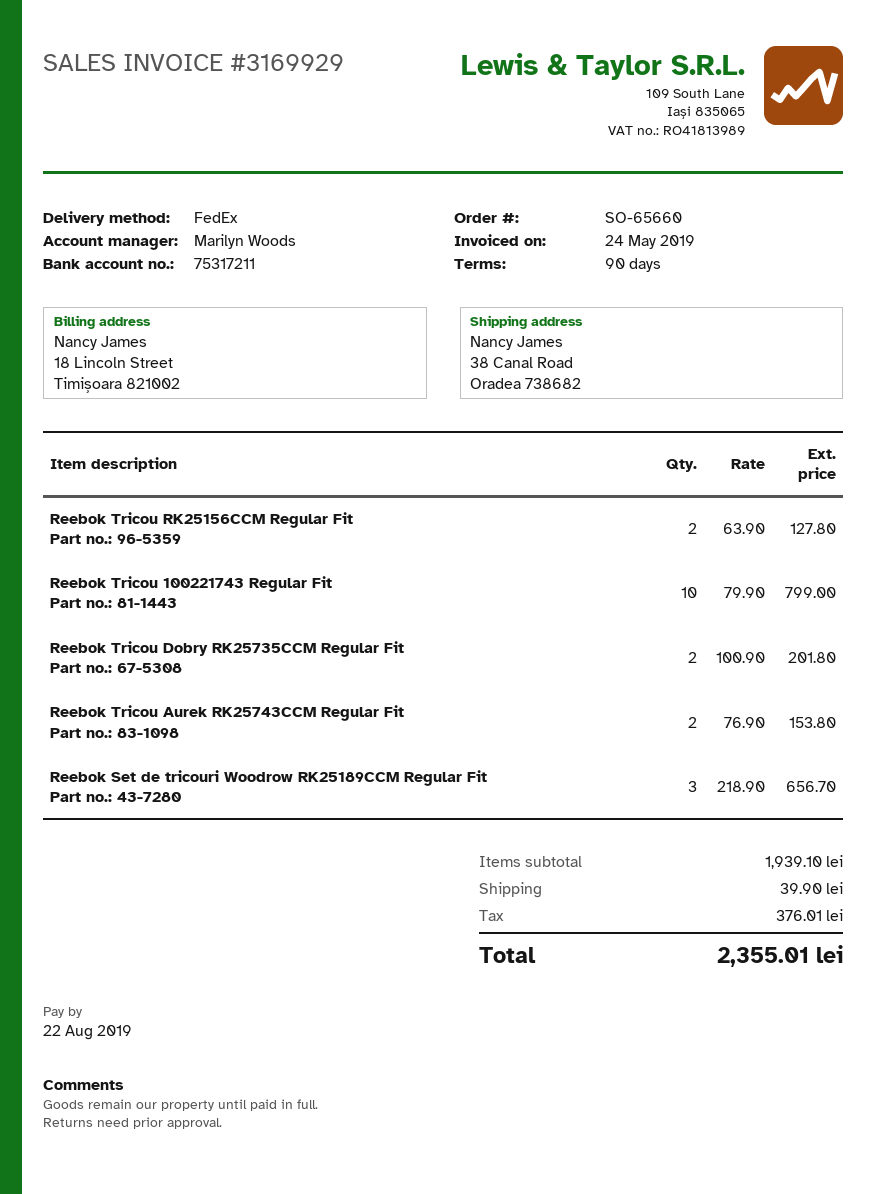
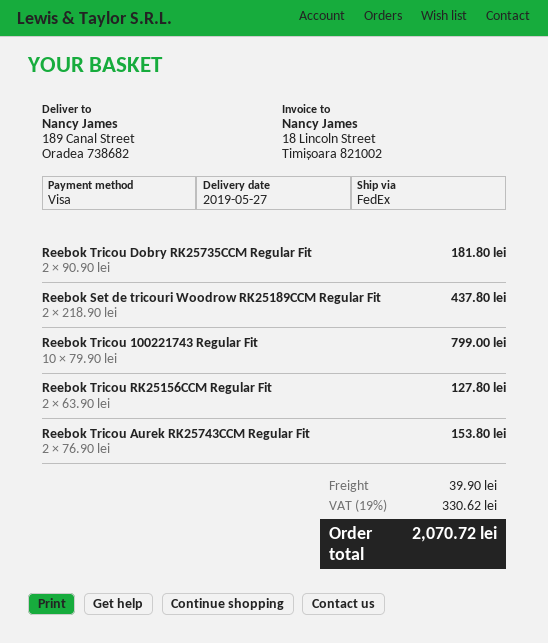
ship to: 38 Canal Road, Oradea 738682 -> 189 Canal Street, Oradea 738682
Reebok Tricou Dobry RK25735CCM Regular Fit: 2 x 100.90 = 201.80 -> 2 x 90.90 = 181.80
Reebok Set de tricouri Woodrow RK25189CCM Regular Fit: 3 x 218.90 = 656.70 -> 2 x 218.90 = 437.80
tax: 376.01 -> 330.62
total: 2355.01 -> 2070.72

